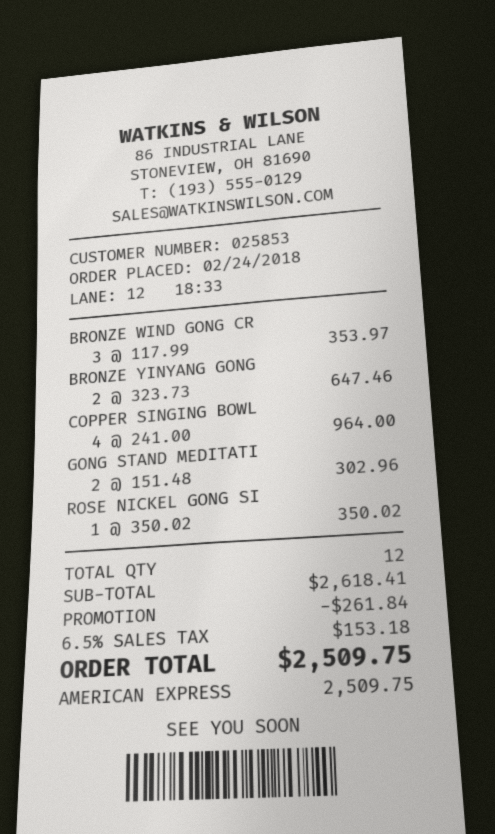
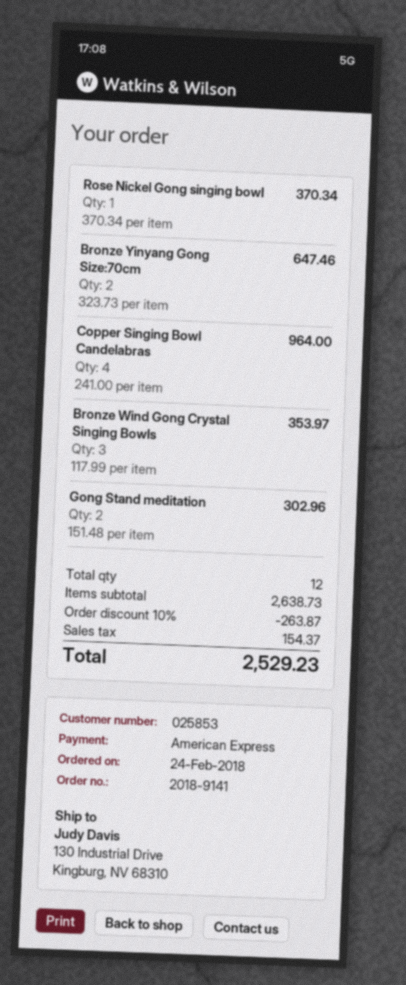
ROSE NICKEL GONG SI: 1 x 350.02 = 350.02 -> 1 x 370.34 = 370.34
subtotal: 2618.41 -> 2638.73
discount: 261.84 -> 263.87
tax: 153.18 -> 154.37
total: 2509.75 -> 2529.23

